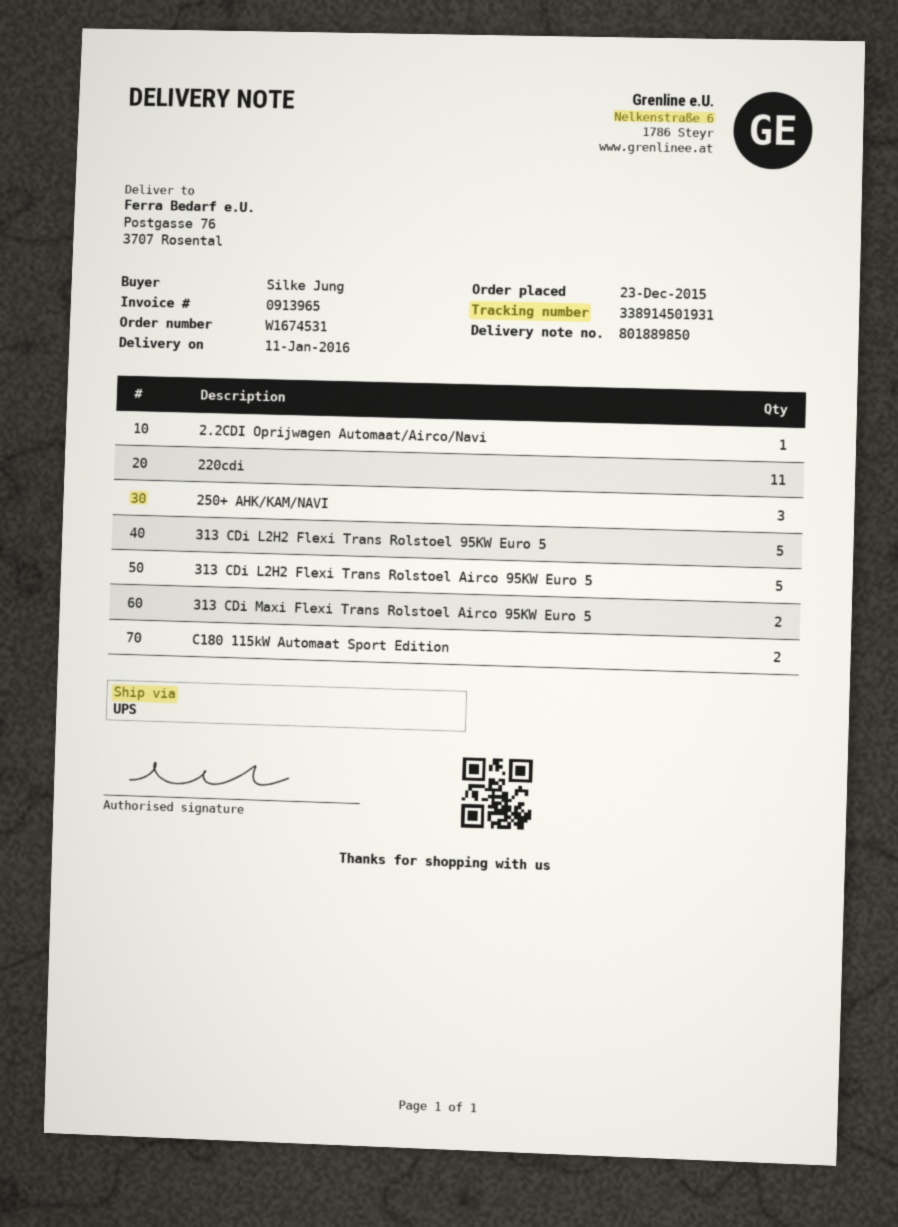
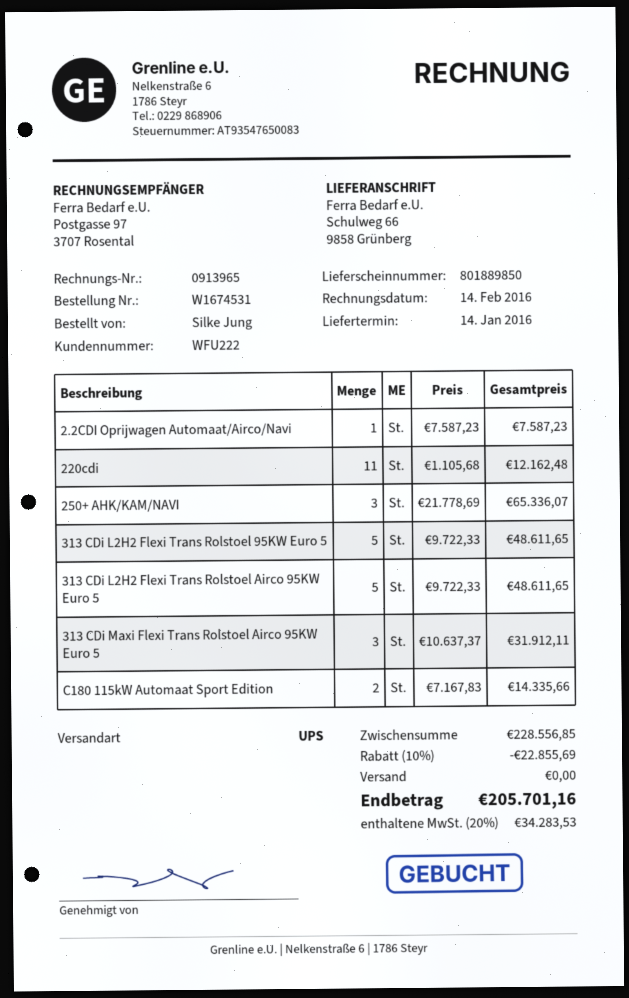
delivery date: 2016-01-11 -> 2016-01-14
ship to: Postgasse 76, 3707 Rosental -> Schulweg 66, 9858 Grünberg
313 CDi Maxi Flexi Trans Rolstoel Airco 95KW Euro 5: 2 -> 3

